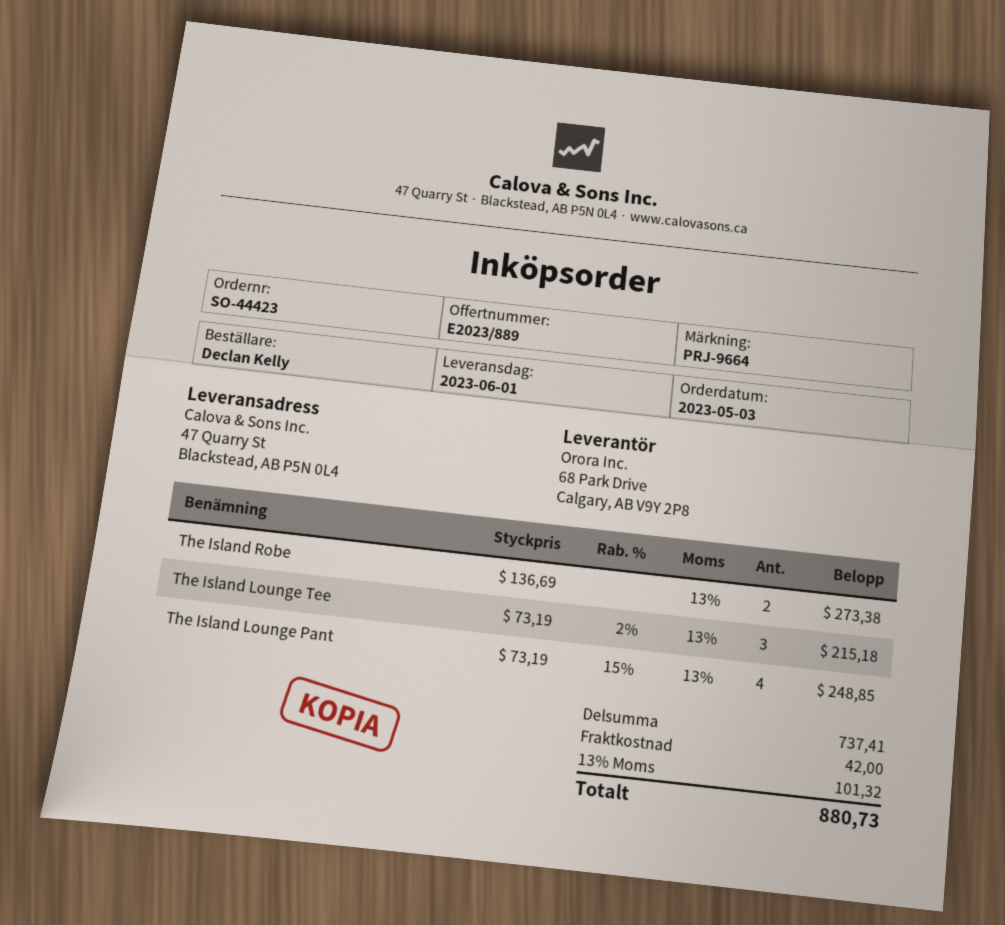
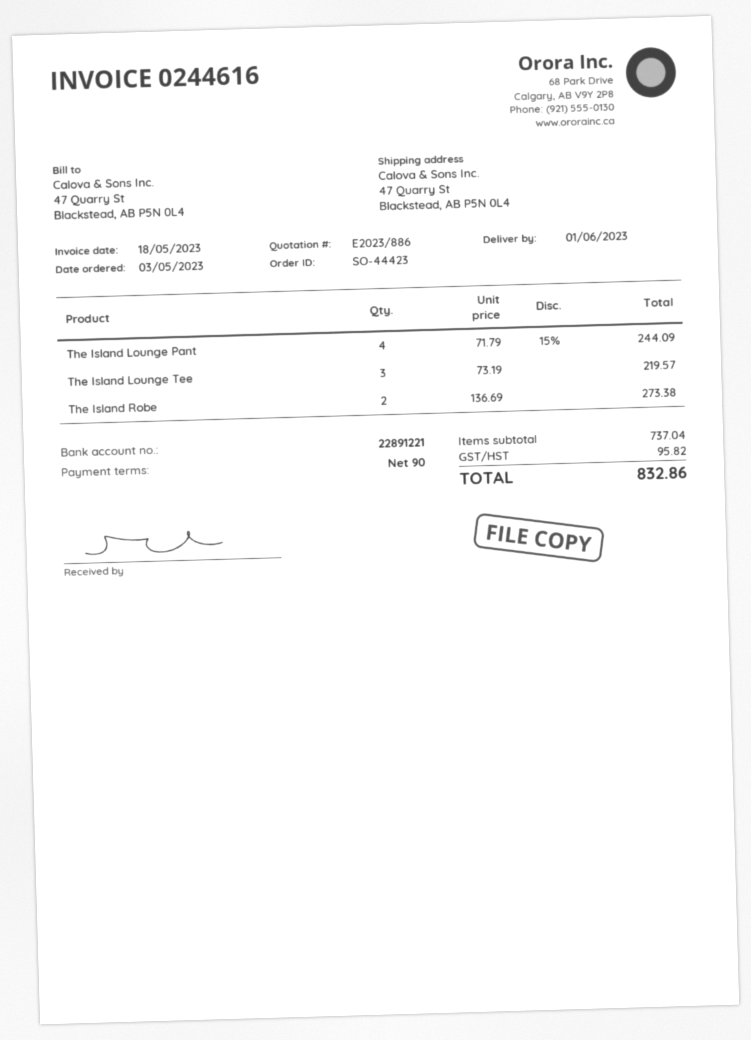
quote number: E2023/889 -> E2023/886
The Island Lounge Tee: 3 x 73.19 - 2% = 215.18 -> 3 x 73.19 = 219.57
The Island Lounge Pant: 4 x 73.19 - 15% = 248.85 -> 4 x 71.79 - 15% = 244.09
subtotal: 737.41 -> 737.04
shipping: 42.00 -> none
tax: 101.32 -> 95.82
total: 880.73 -> 832.86

